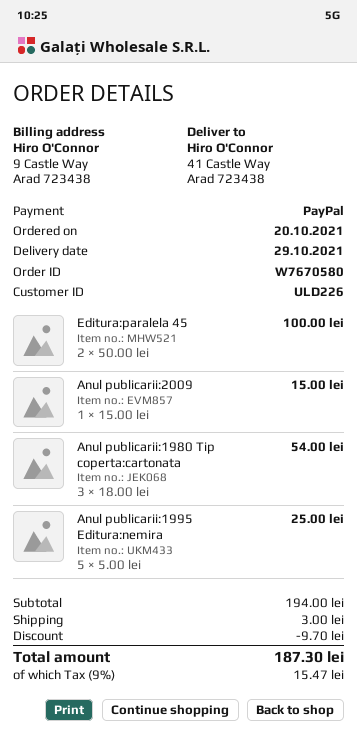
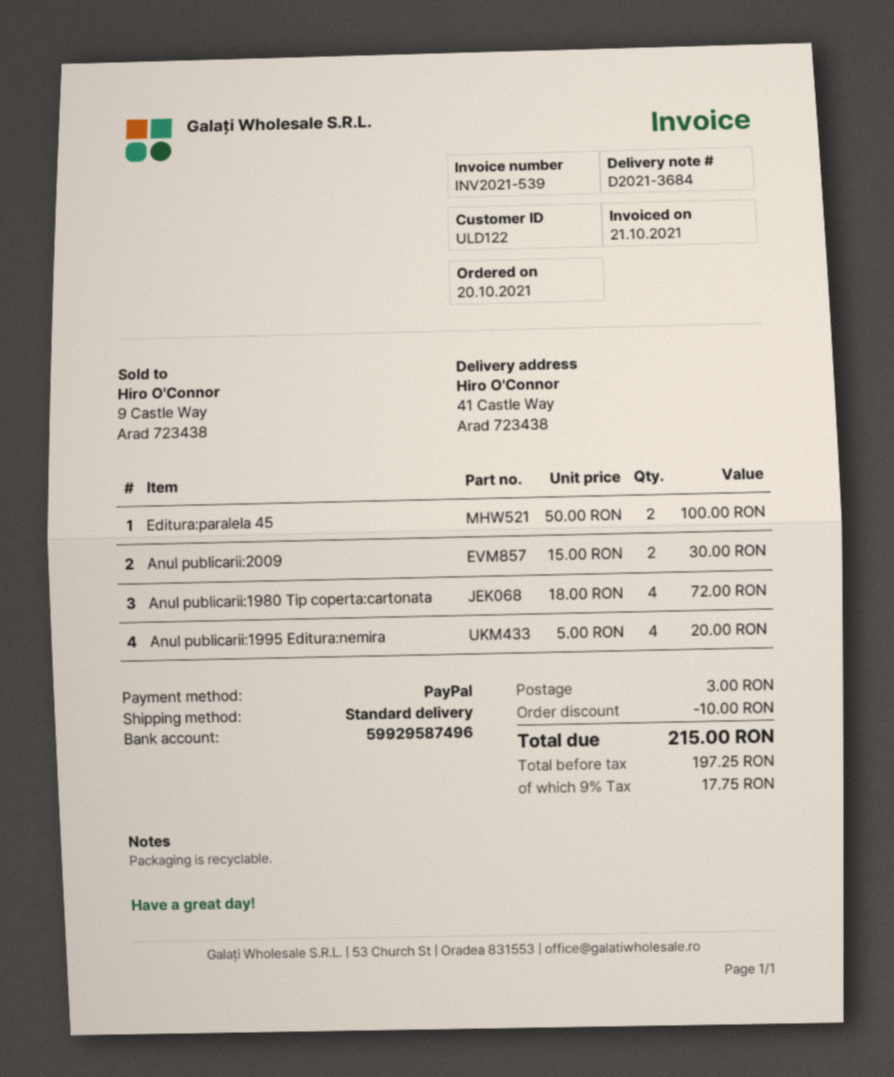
customer number: ULD226 -> ULD122
Anul publicarii:2009: 1 x 15.00 = 15.00 -> 2 x 15.00 = 30.00
Anul publicarii:1980 Tip coperta:cartonata: 3 x 18.00 = 54.00 -> 4 x 18.00 = 72.00
Anul publicarii:1995 Editura:nemira: 5 x 5.00 = 25.00 -> 4 x 5.00 = 20.00
discount: 9.70 -> 10.00
tax: 9% = 15.47 -> 9% = 17.75
total: 187.30 -> 215.00

